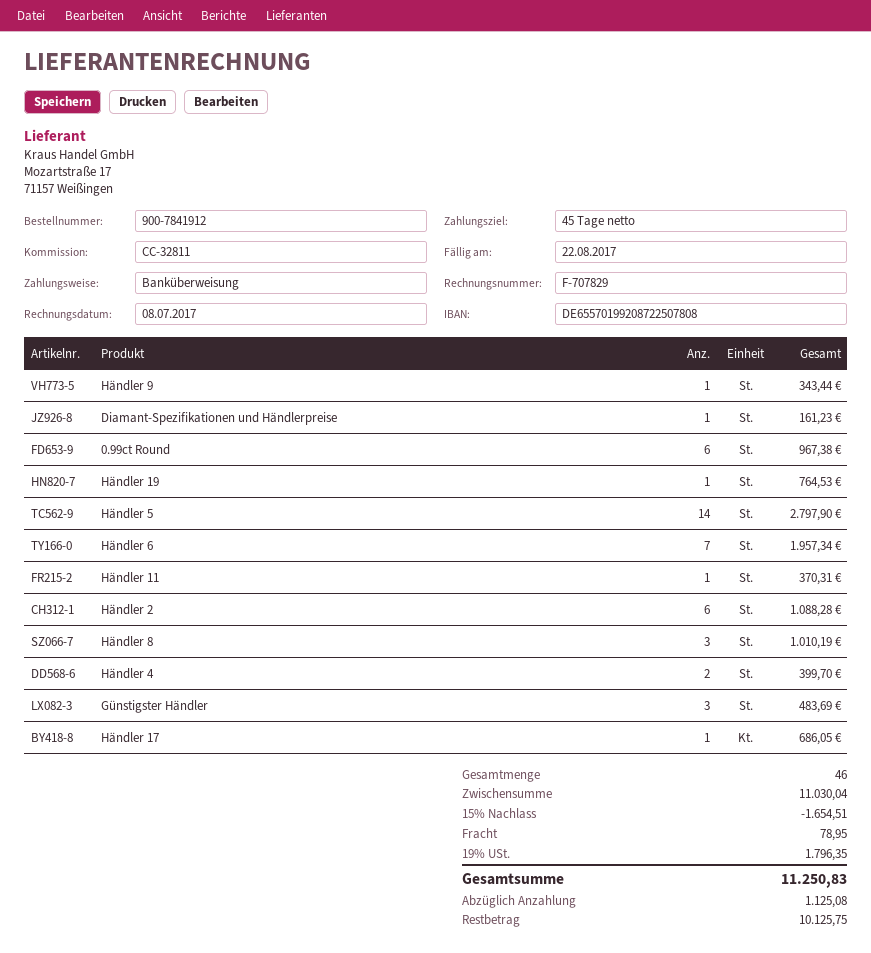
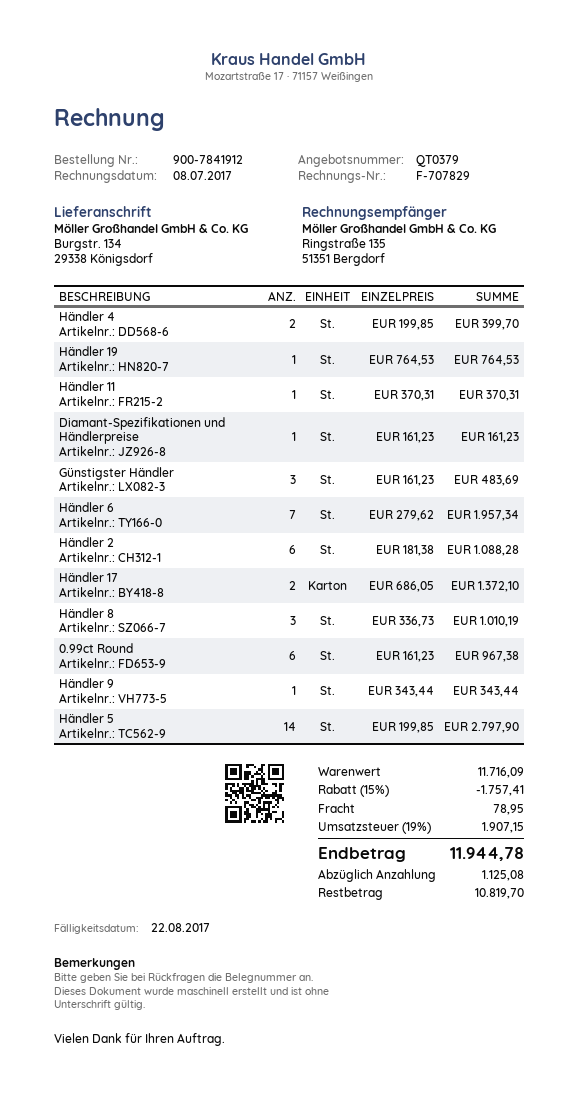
Händler 17: 1 for 686.05 -> 2 for 1372.10
subtotal: 11030.04 -> 11716.09
discount: 15% = 1654.51 -> 15% = 1757.41
tax: 19% = 1796.35 -> 19% = 1907.15
total: 11250.83 -> 11944.78
balance: 10125.75 -> 10819.70

